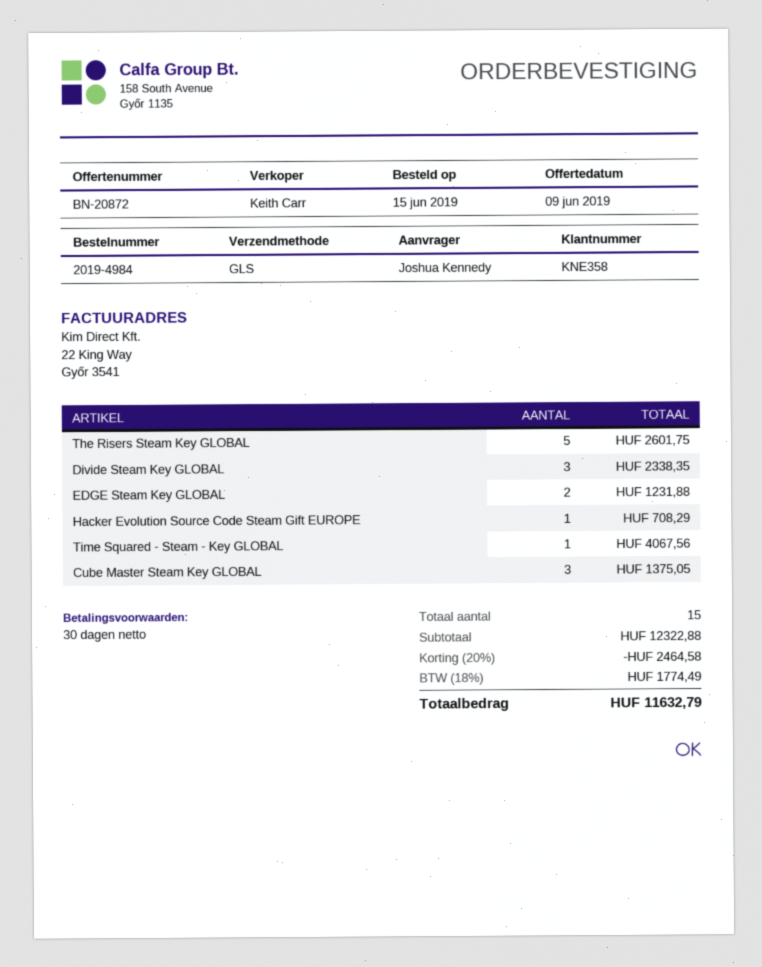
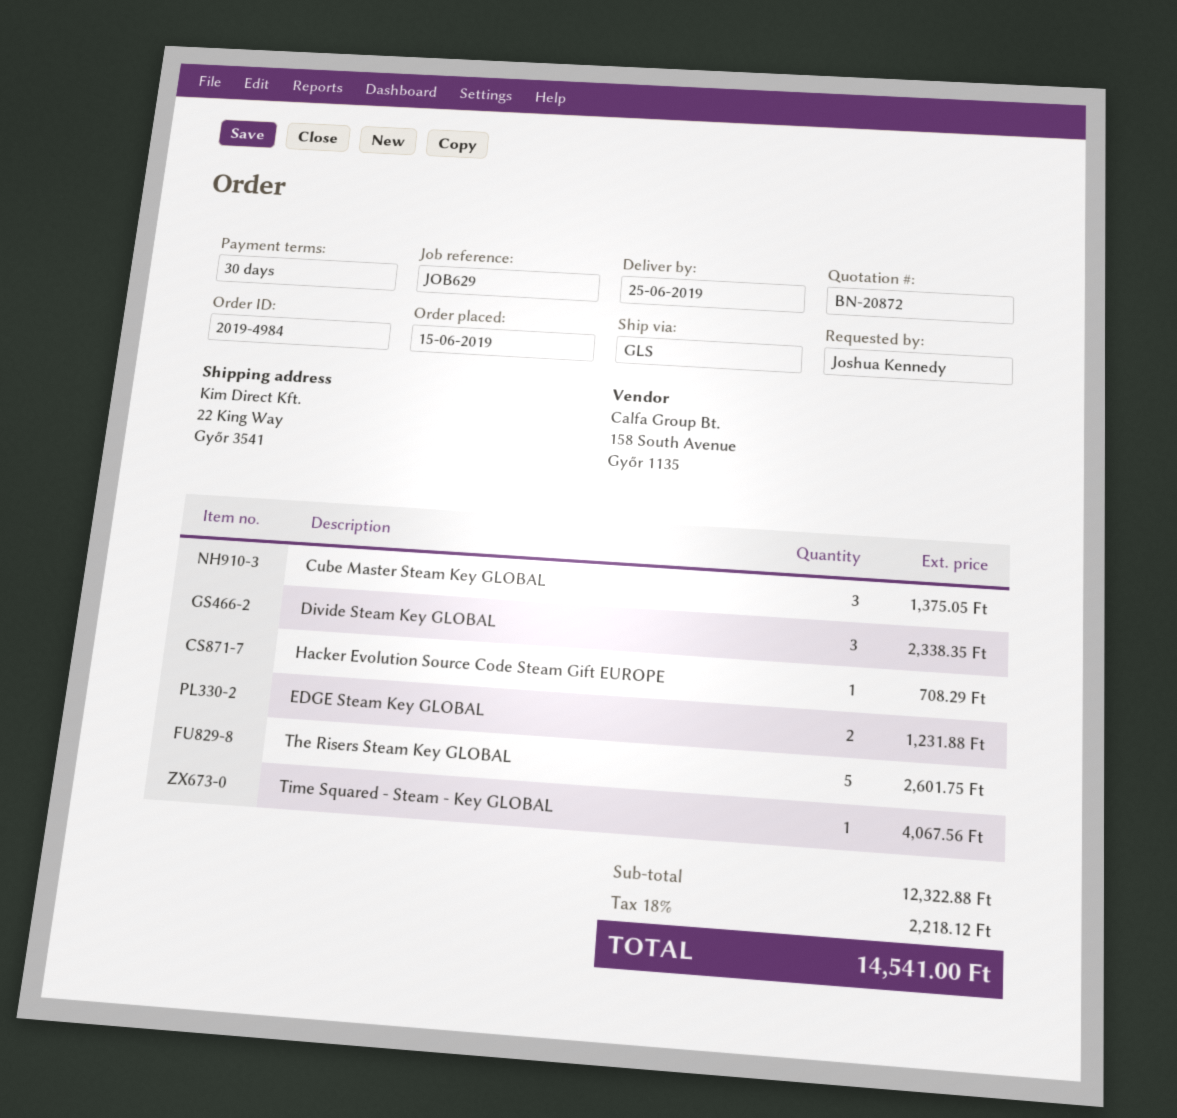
discount: 20% = 2464.58 -> none
tax: 18% = 1774.49 -> 18% = 2218.12
total: 11632.79 -> 14541.00

